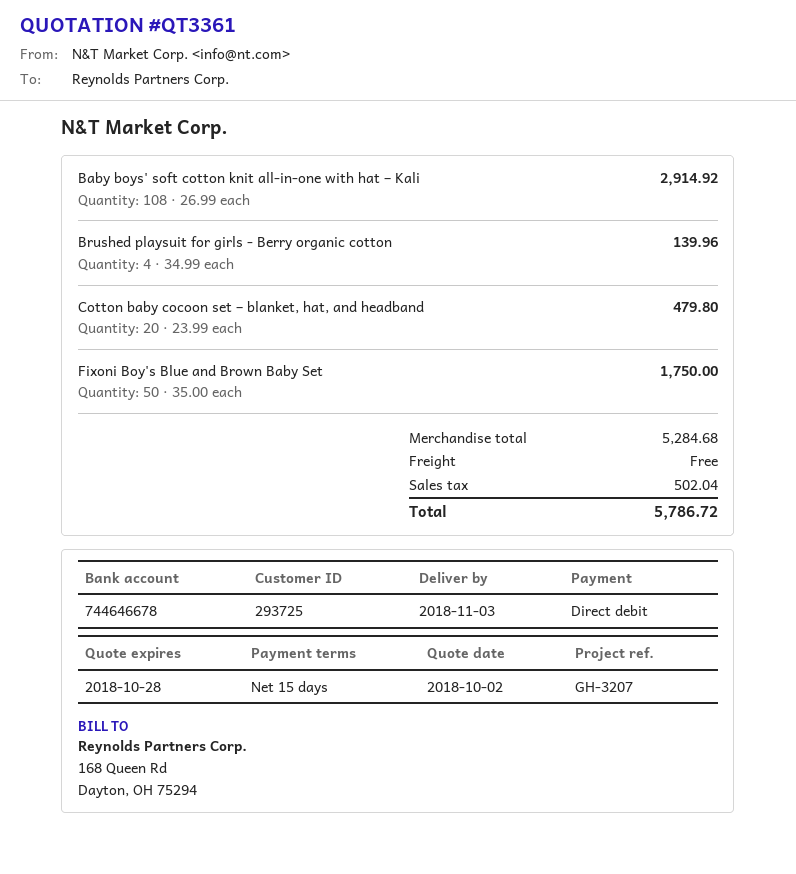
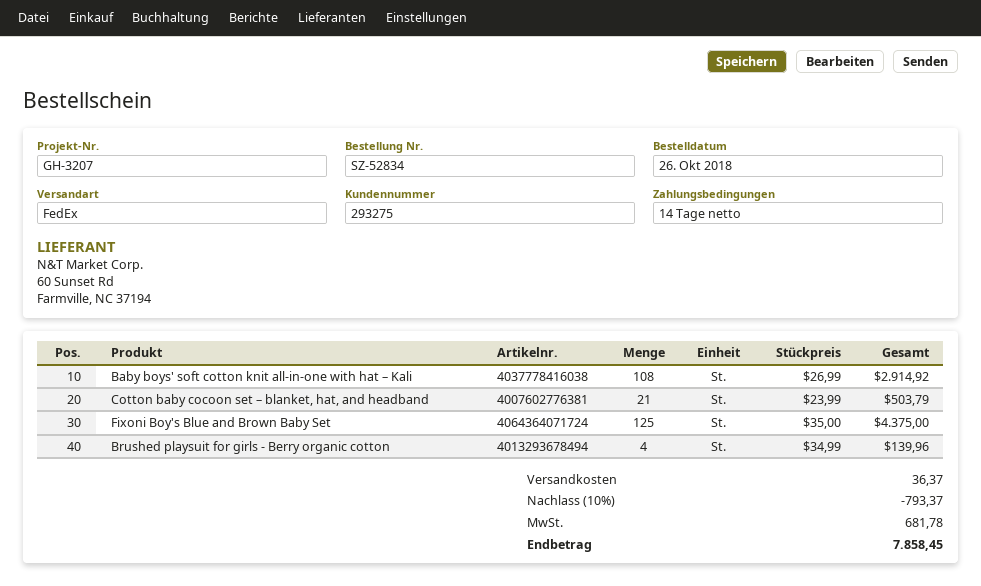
payment terms: 15 days -> 14 days
customer number: 293725 -> 293275
Cotton baby cocoon set – blanket, hat, and headband: 20 x 23.99 = 479.80 -> 21 x 23.99 = 503.79
Fixoni Boy's Blue and Brown Baby Set: 50 x 35.00 = 1750.00 -> 125 x 35.00 = 4375.00
discount: none -> 10% = 793.37
shipping: 0.00 -> 36.37
tax: 502.04 -> 681.78
total: 5786.72 -> 7858.45

